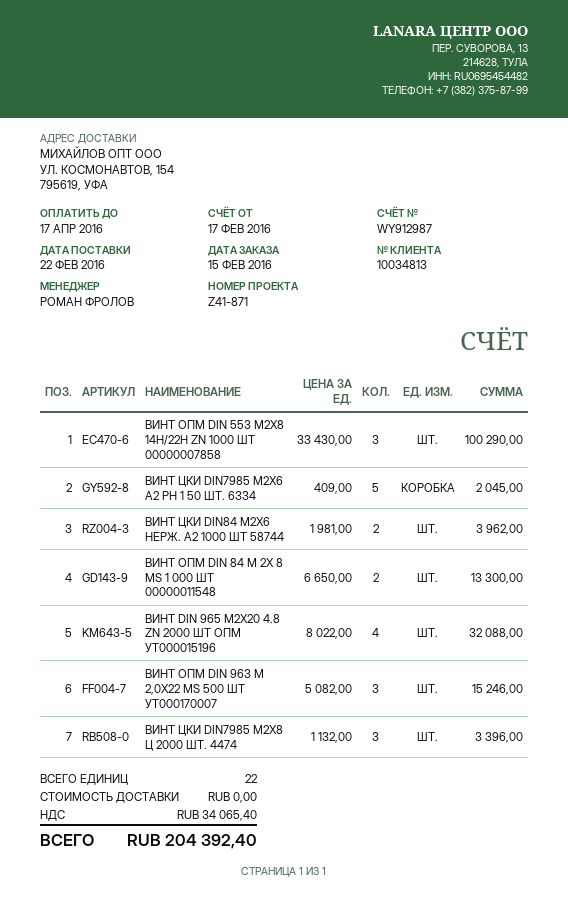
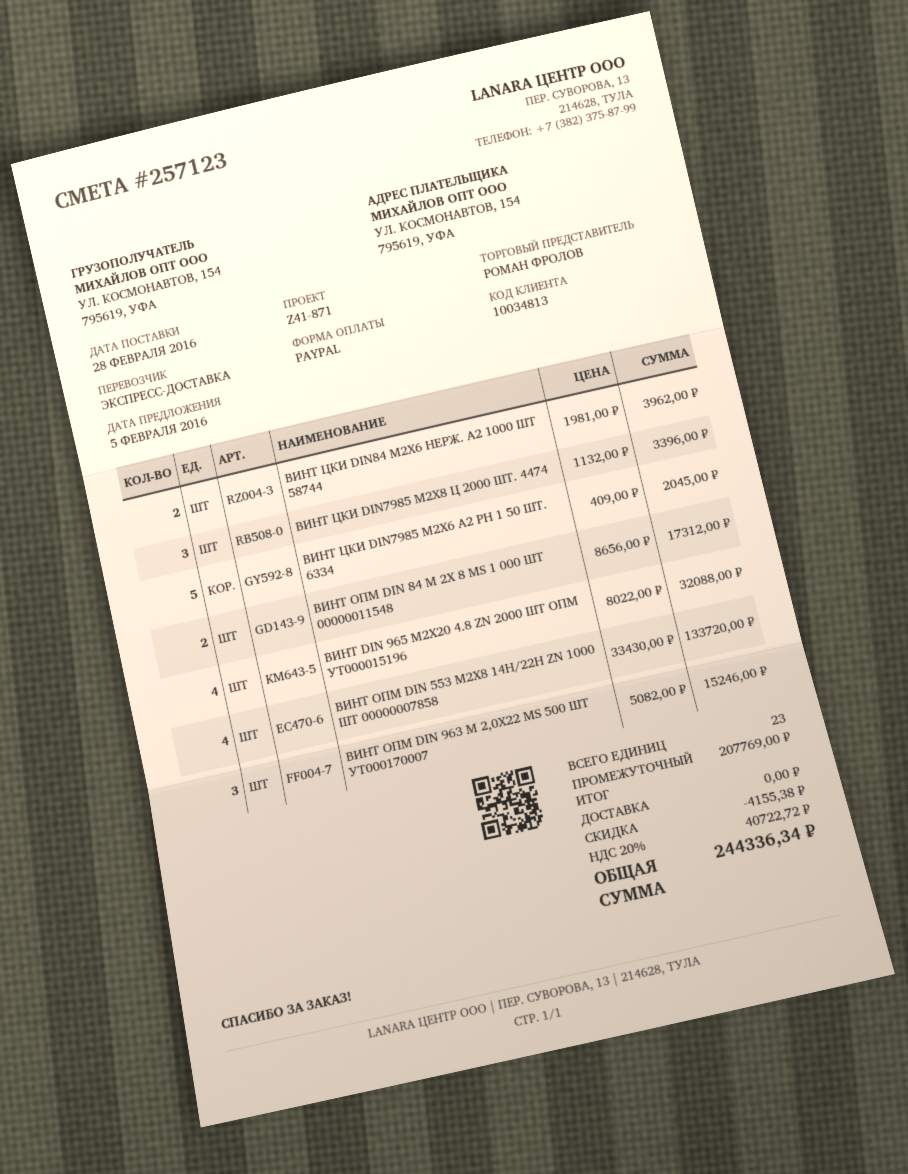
delivery date: 2016-02-22 -> 2016-02-28
ВИНТ ОПМ DIN 553 М2X8 14H/22H ZN 1000 ШТ 00000007858: 3 x 33430.00 = 100290.00 -> 4 x 33430.00 = 133720.00
ВИНТ ОПМ DIN 84 М 2Х 8 MS 1 000 ШТ 00000011548: 2 x 6650.00 = 13300.00 -> 2 x 8656.00 = 17312.00
total quantity: 22 -> 23
discount: none -> 4155.38
tax: 34065.40 -> 40722.72
total: 204392.40 -> 244336.34

